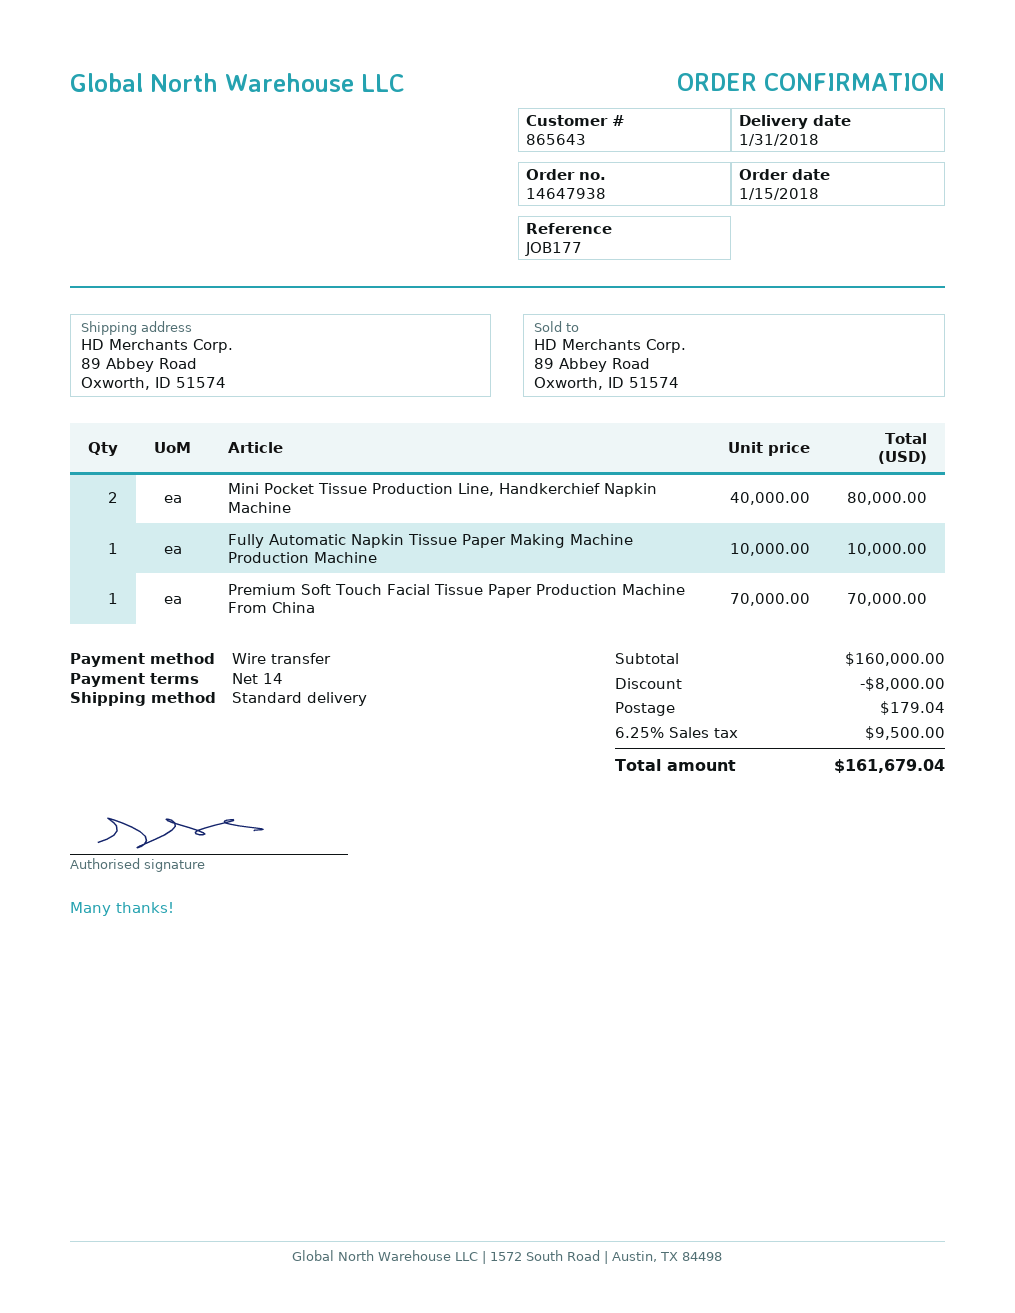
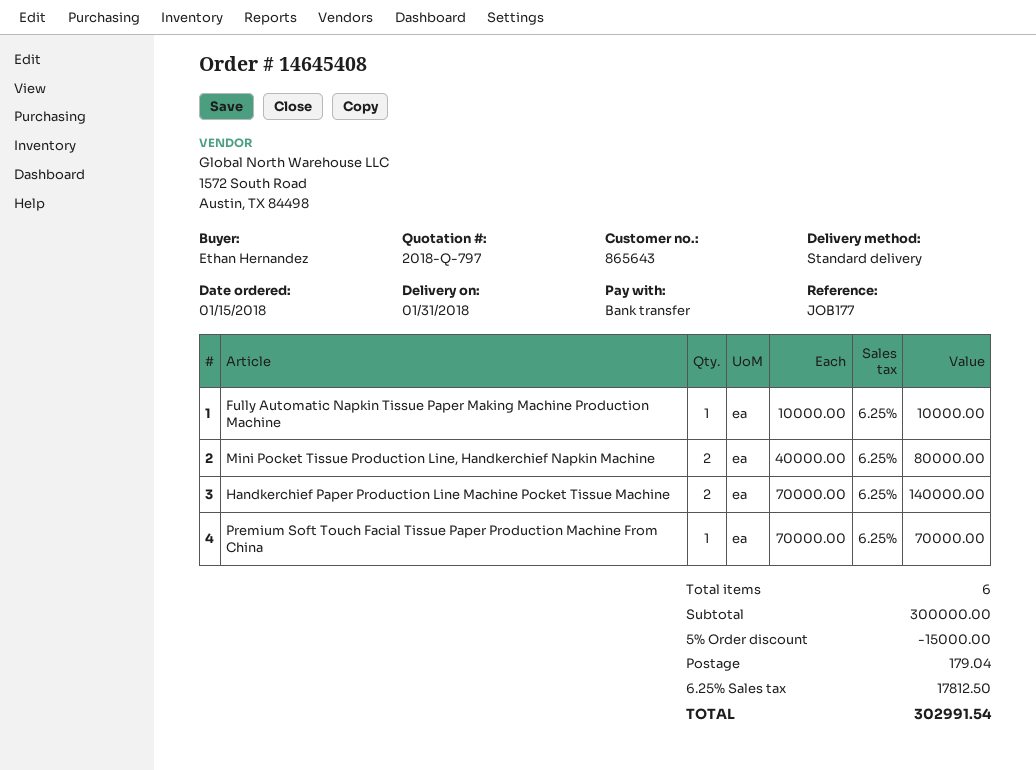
order number: 14647938 -> 14645408
Handkerchief Paper Production Line Machine Pocket Tissue Machine: none -> 2 x 70000.00 = 140000.00
subtotal: 160000.00 -> 300000.00
discount: 8000.00 -> 15000.00
tax: 6.25% = 9500.00 -> 6.25% = 17812.50
total: 161679.04 -> 302991.54

